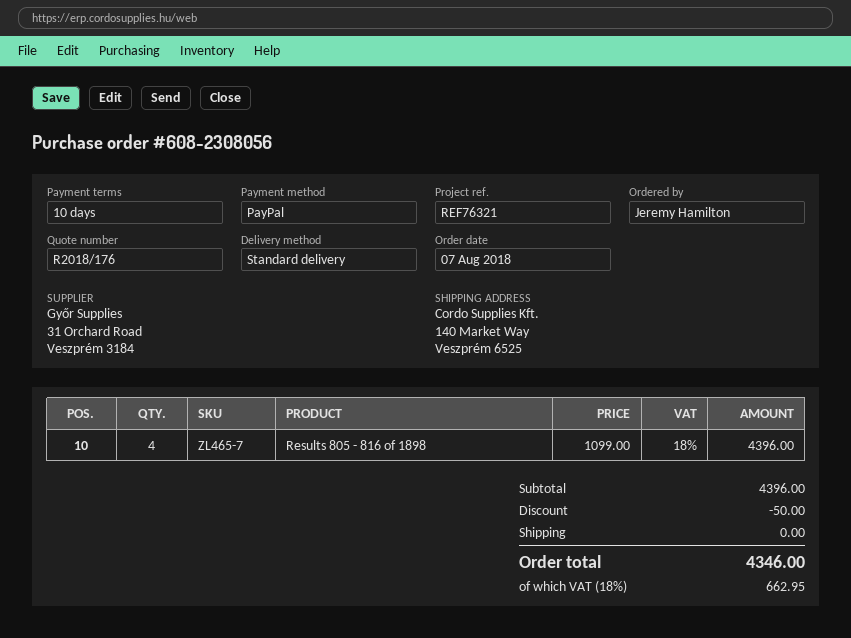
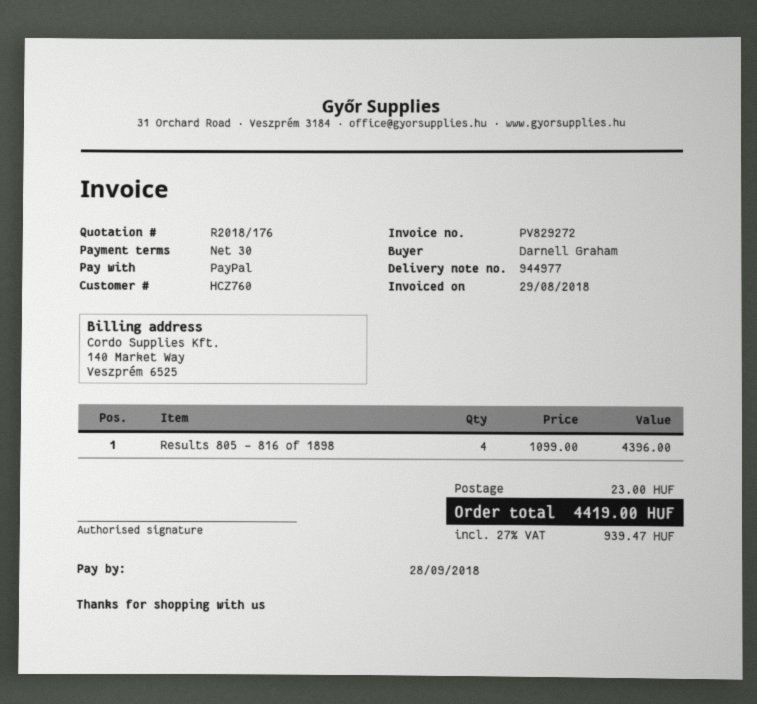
payment terms: 10 days -> 30 days
ordered by: Jeremy Hamilton -> Darnell Graham
discount: 50.00 -> none
shipping: 0.00 -> 23.00
tax: 18% = 662.95 -> 27% = 939.47
total: 4346.00 -> 4419.00

